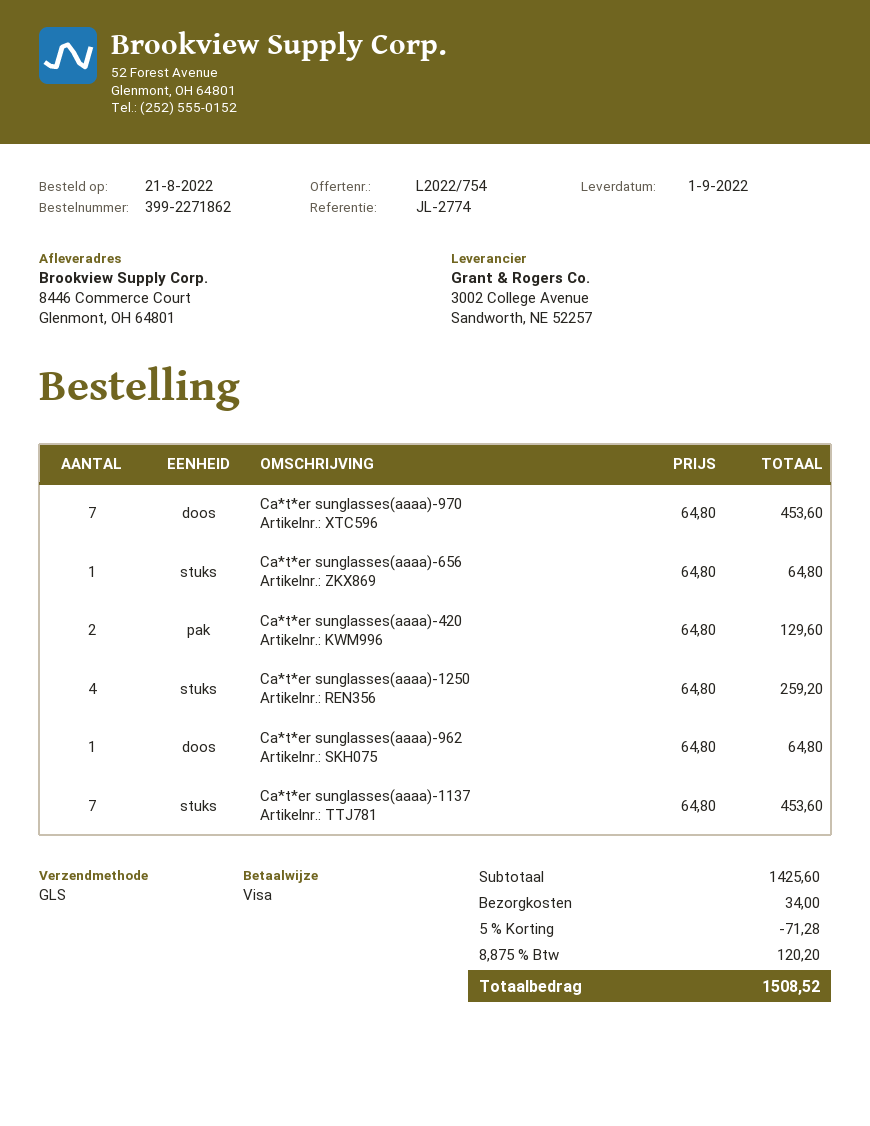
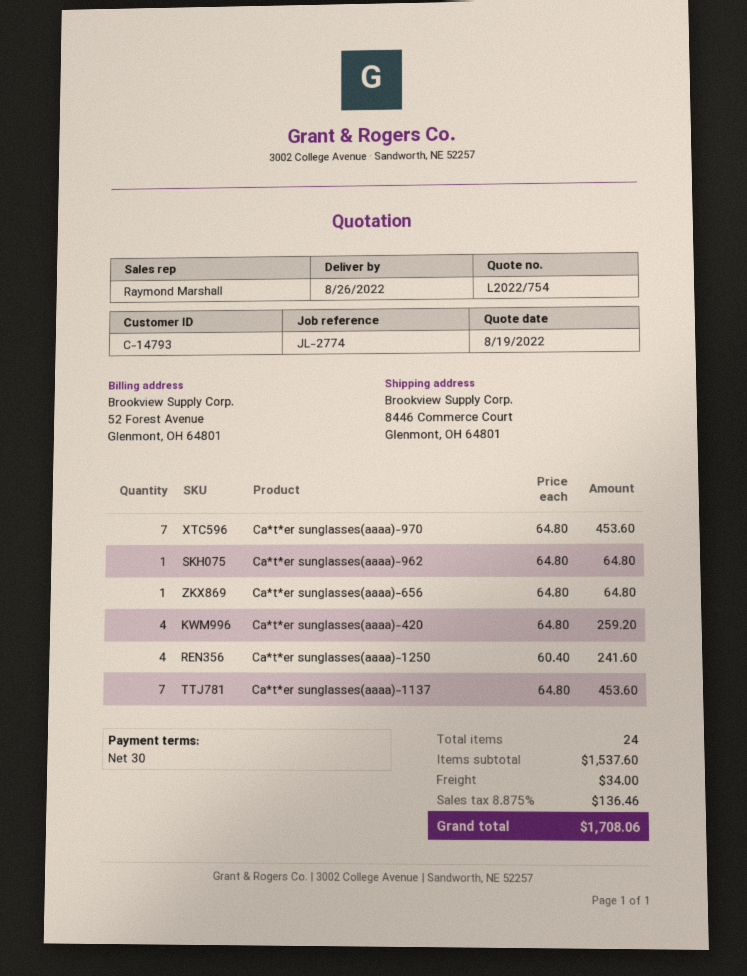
delivery date: 2022-09-01 -> 2022-08-26
Ca*t*er sunglasses(aaaa)-420: 2 x 64.80 = 129.60 -> 4 x 64.80 = 259.20
Ca*t*er sunglasses(aaaa)-1250: 4 x 64.80 = 259.20 -> 4 x 60.40 = 241.60
subtotal: 1425.60 -> 1537.60
discount: 5% = 71.28 -> none
tax: 8.875% = 120.20 -> 8.875% = 136.46
total: 1508.52 -> 1708.06

